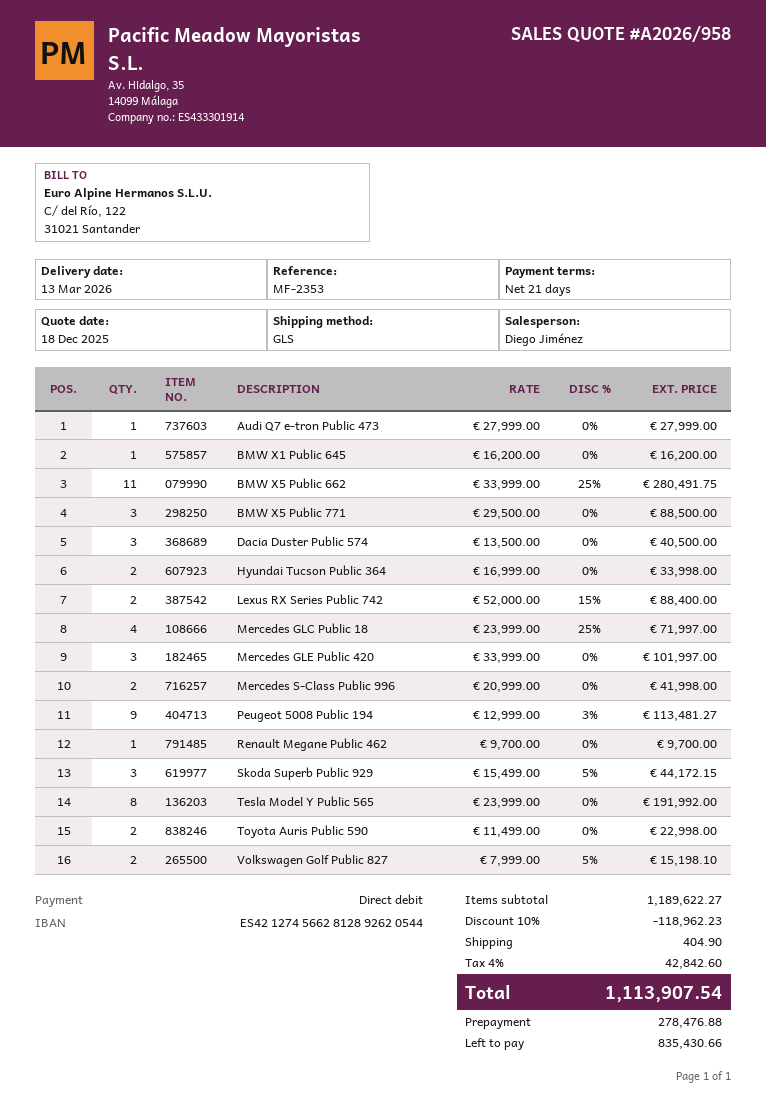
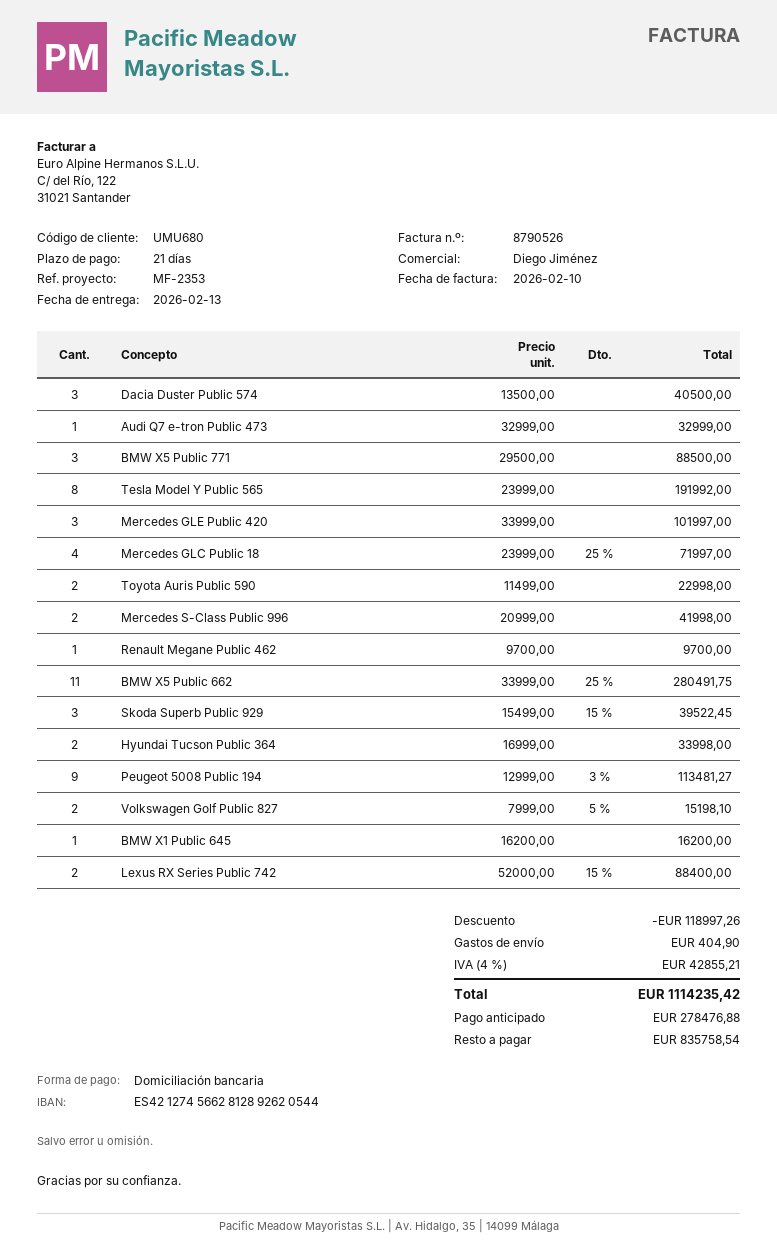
delivery date: 2026-03-13 -> 2026-02-13
Audi Q7 e-tron Public 473: 1 x 27999.00 = 27999.00 -> 1 x 32999.00 = 32999.00
Skoda Superb Public 929: 3 x 15499.00 - 5% = 44172.15 -> 3 x 15499.00 - 15% = 39522.45
discount: 118962.23 -> 118997.26
tax: 4% = 42842.60 -> 4% = 42855.21
total: 1113907.54 -> 1114235.42
balance: 835430.66 -> 835758.54

